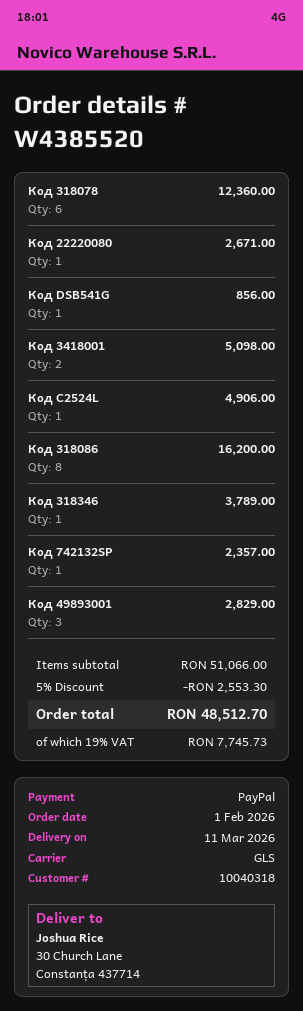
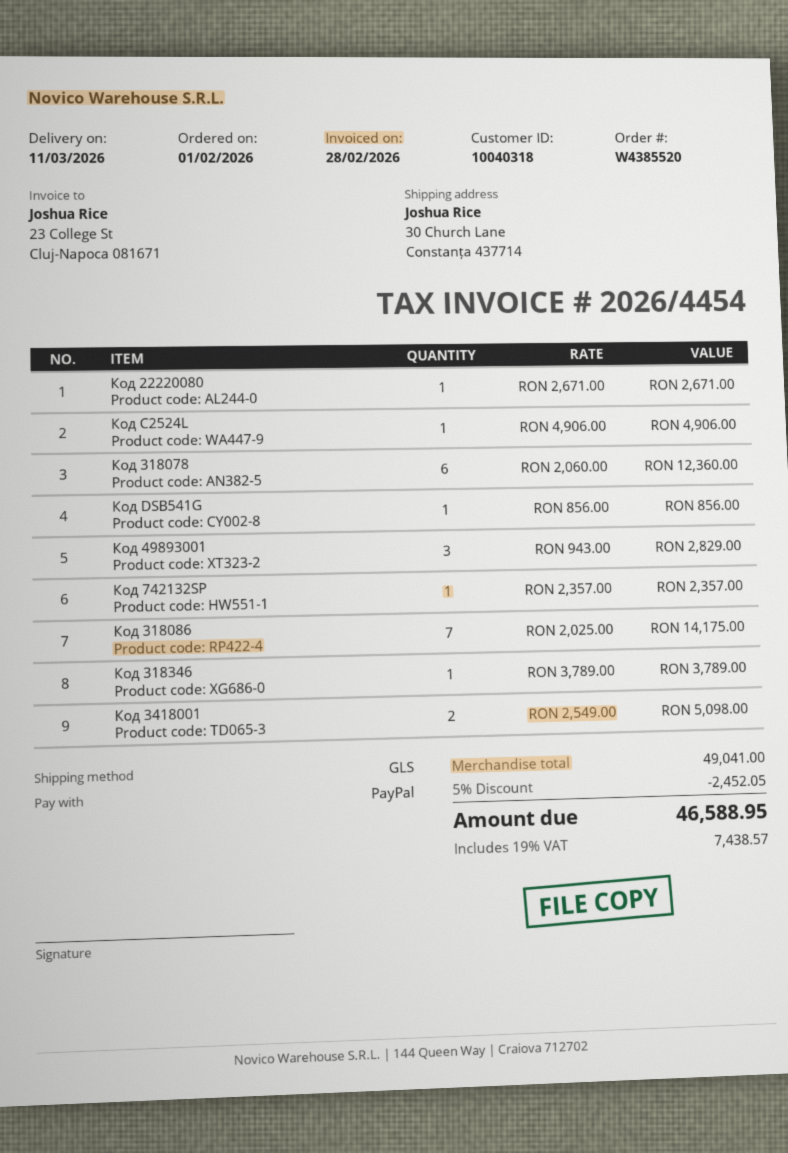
Код 318086: 8 for 16200.00 -> 7 for 14175.00
subtotal: 51066.00 -> 49041.00
discount: 5% = 2553.30 -> 5% = 2452.05
tax: 19% = 7745.73 -> 19% = 7438.57
total: 48512.70 -> 46588.95

